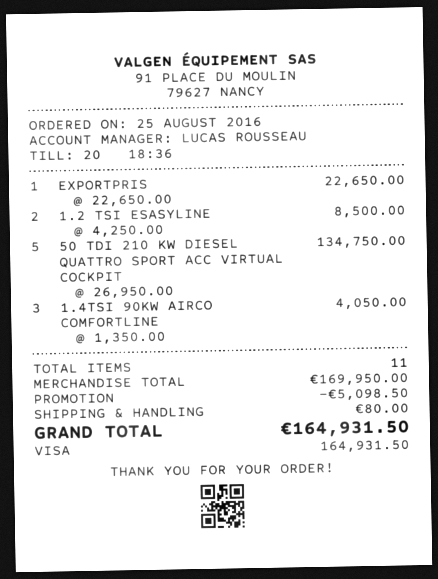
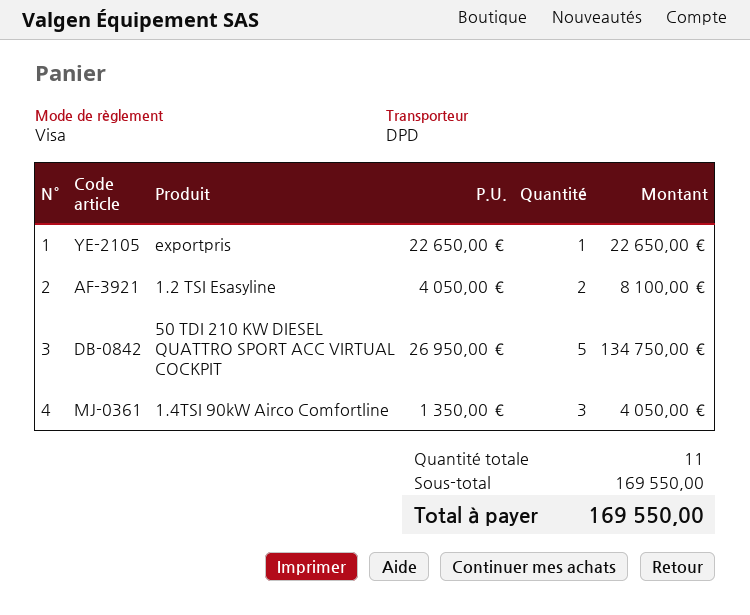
1.2 TSI ESASYLINE: 2 x 4250.00 = 8500.00 -> 2 x 4050.00 = 8100.00
subtotal: 169950.00 -> 169550.00
discount: 5098.50 -> none
shipping: 80.00 -> none
total: 164931.50 -> 169550.00

